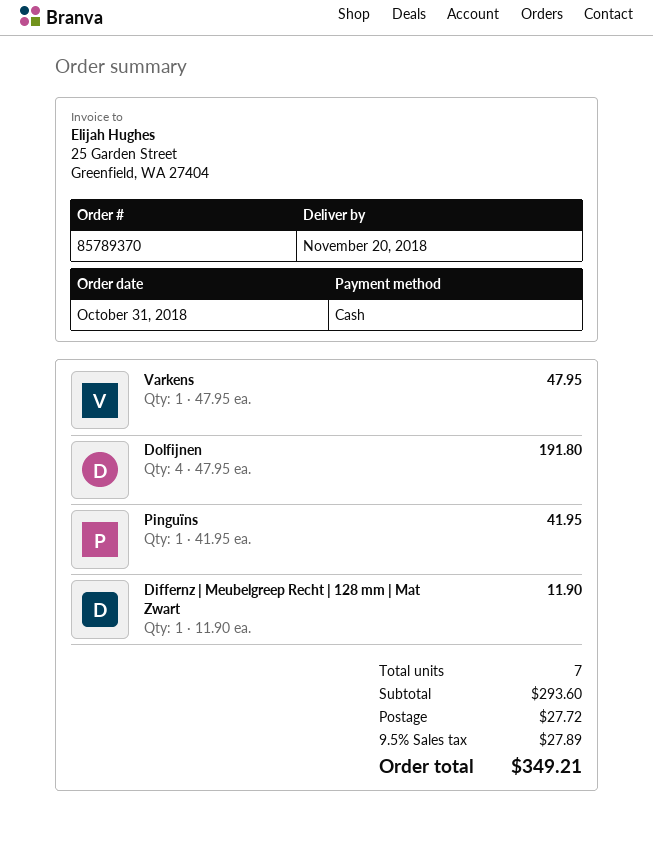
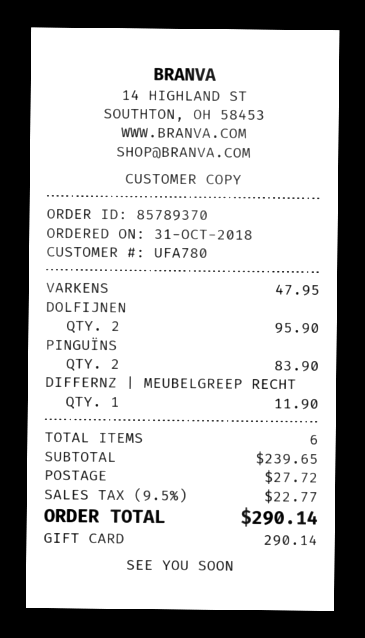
payment method: cash -> gift card
Dolfijnen: 4 for 191.80 -> 2 for 95.90
Pinguïns: 1 for 41.95 -> 2 for 83.90
total quantity: 7 -> 6
subtotal: 293.60 -> 239.65
tax: 9.5% = 27.89 -> 9.5% = 22.77
total: 349.21 -> 290.14

